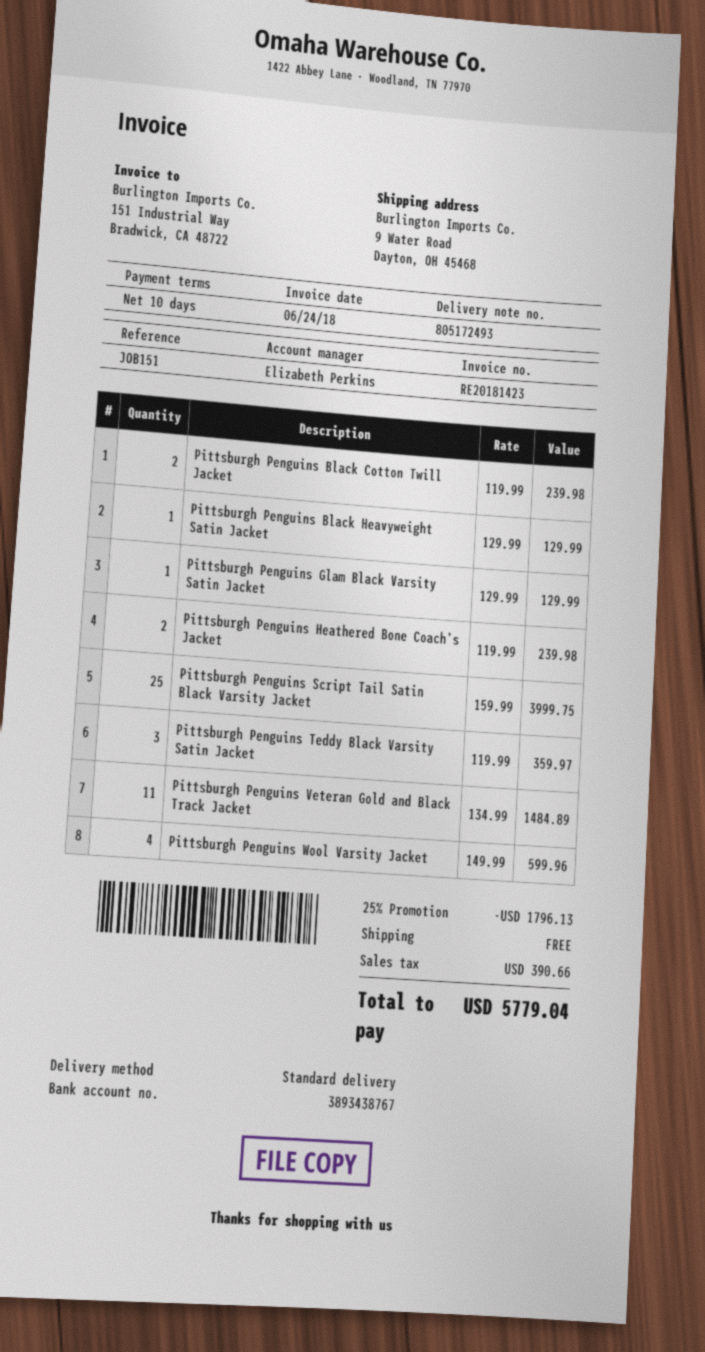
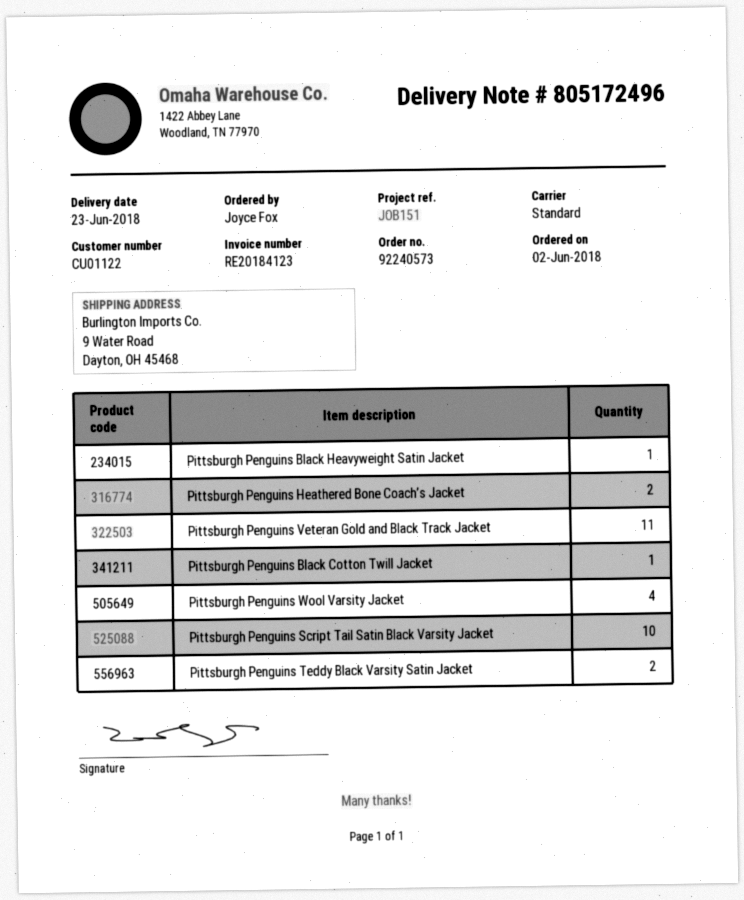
delivery note number: 805172493 -> 805172496
invoice number: RE20181423 -> RE20184123
Pittsburgh Penguins Black Cotton Twill Jacket: 2 -> 1
Pittsburgh Penguins Glam Black Varsity Satin Jacket: 1 -> none
Pittsburgh Penguins Script Tail Satin Black Varsity Jacket: 25 -> 10
Pittsburgh Penguins Teddy Black Varsity Satin Jacket: 3 -> 2

